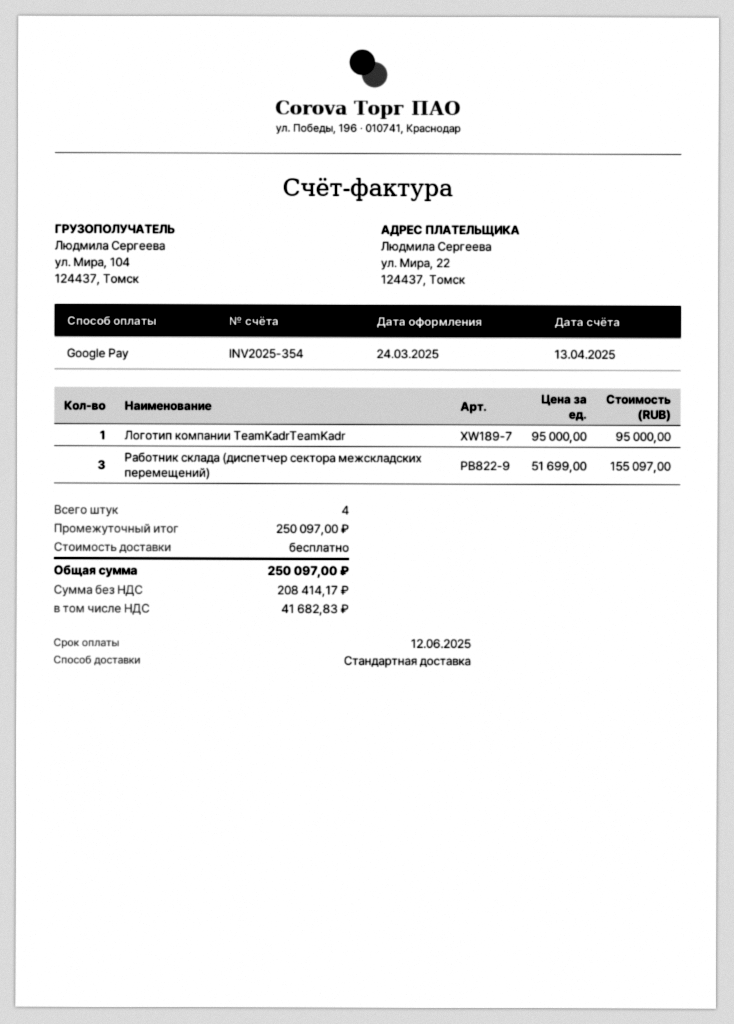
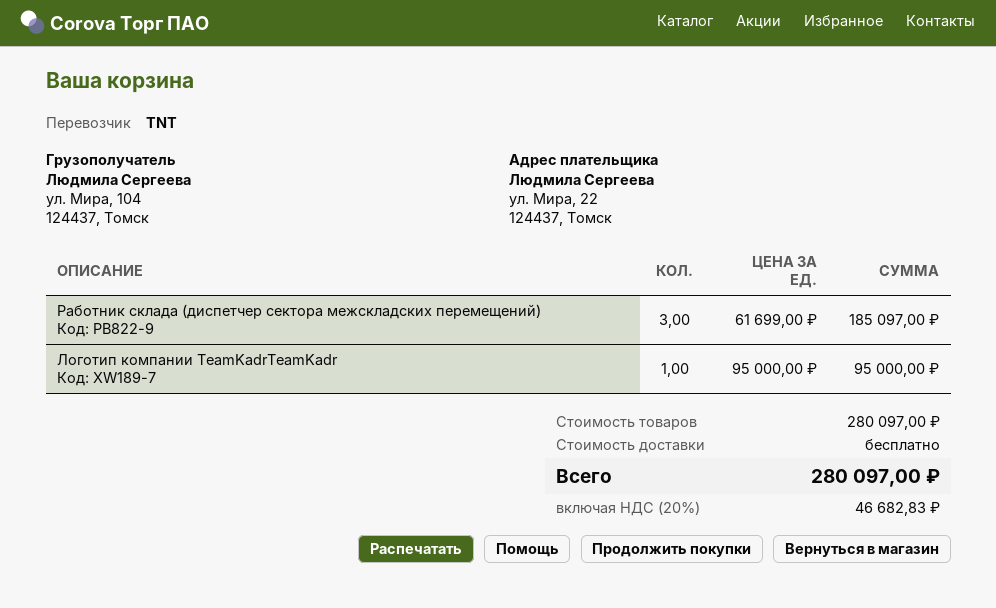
shipping method: standard -> TNT
Работник склада (диспетчер сектора межскладских перемещений): 3 x 51699.00 = 155097.00 -> 3 x 61699.00 = 185097.00
subtotal: 250097.00 -> 280097.00
tax: 41682.83 -> 46682.83
total: 250097.00 -> 280097.00

